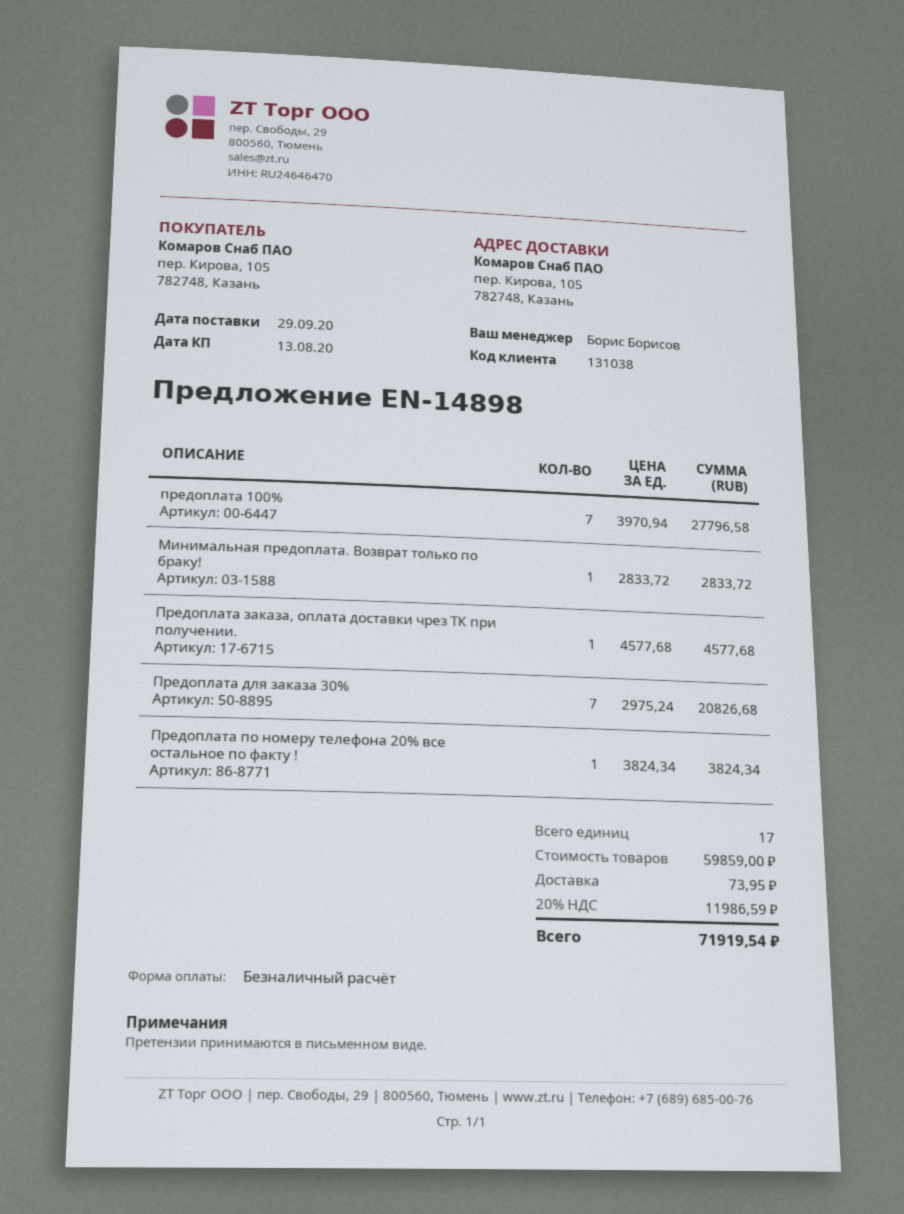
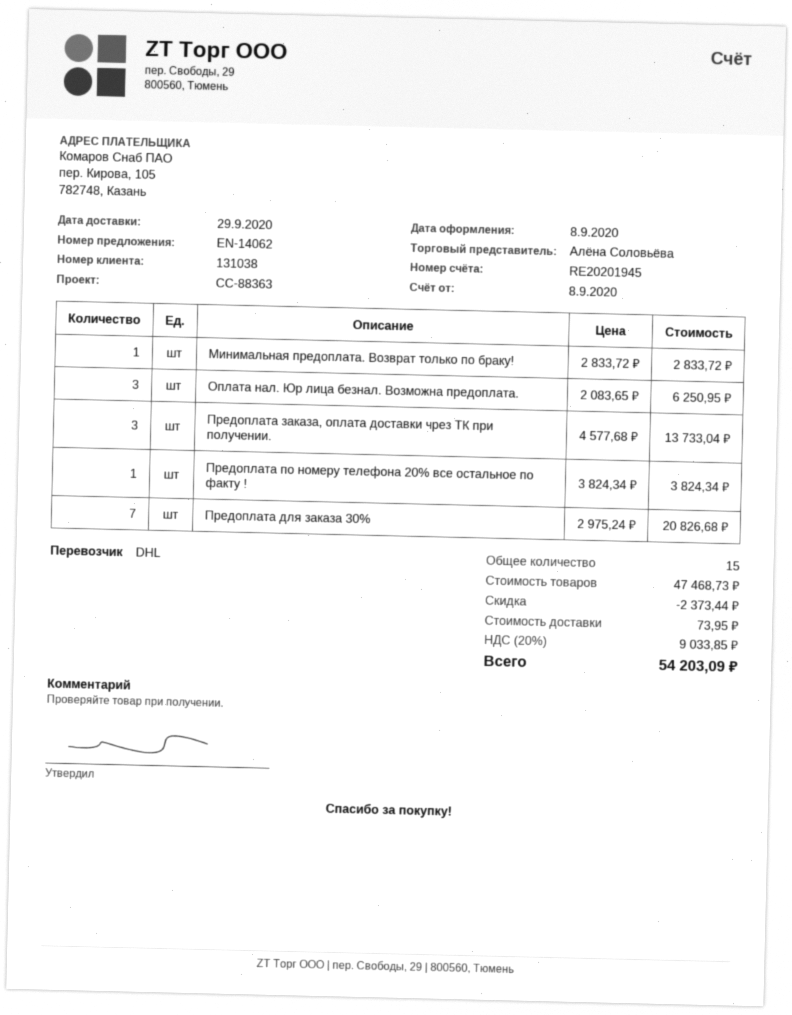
quote number: EN-14898 -> EN-14062
sales rep: Борис Борисов -> Алёна Соловьёва
предоплата 100%: 7 x 3970.94 = 27796.58 -> none
Предоплата заказа, оплата доставки чрез ТК при получении.: 1 x 4577.68 = 4577.68 -> 3 x 4577.68 = 13733.04
Оплата нал. Юр лица безнал. Возможна предоплата.: none -> 3 x 2083.65 = 6250.95
total quantity: 17 -> 15
subtotal: 59859.00 -> 47468.73
discount: none -> 2373.44
tax: 20% = 11986.59 -> 20% = 9033.85
total: 71919.54 -> 54203.09

